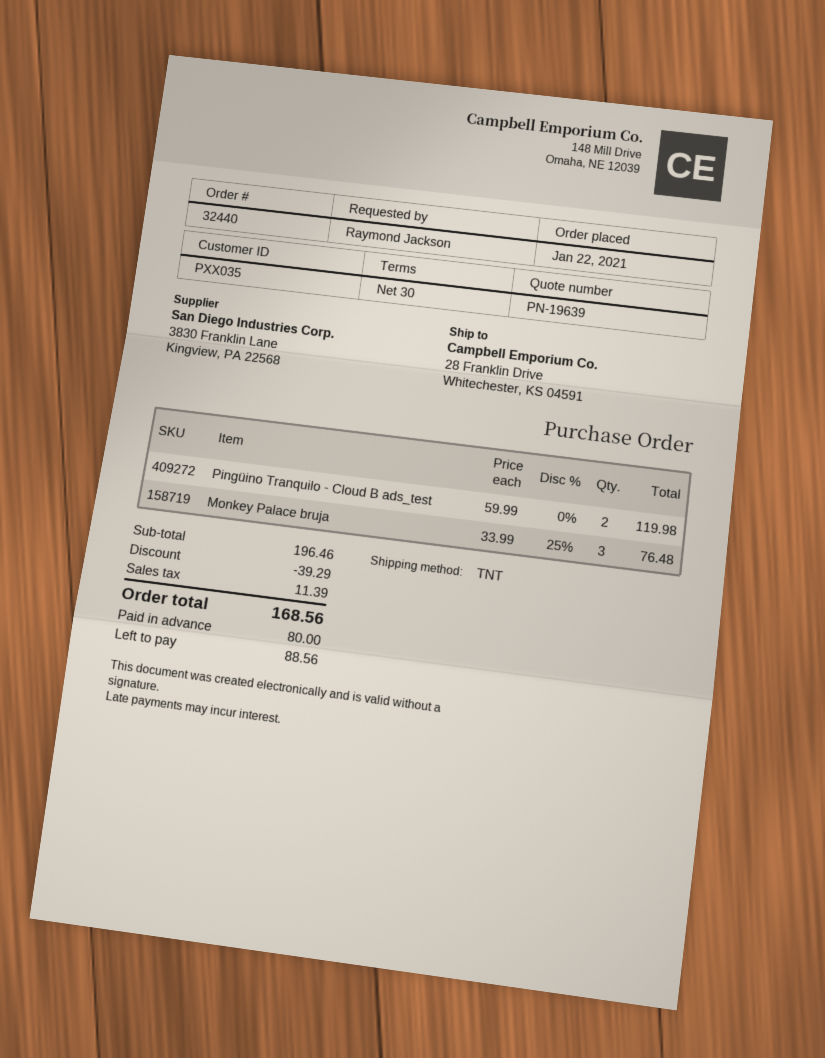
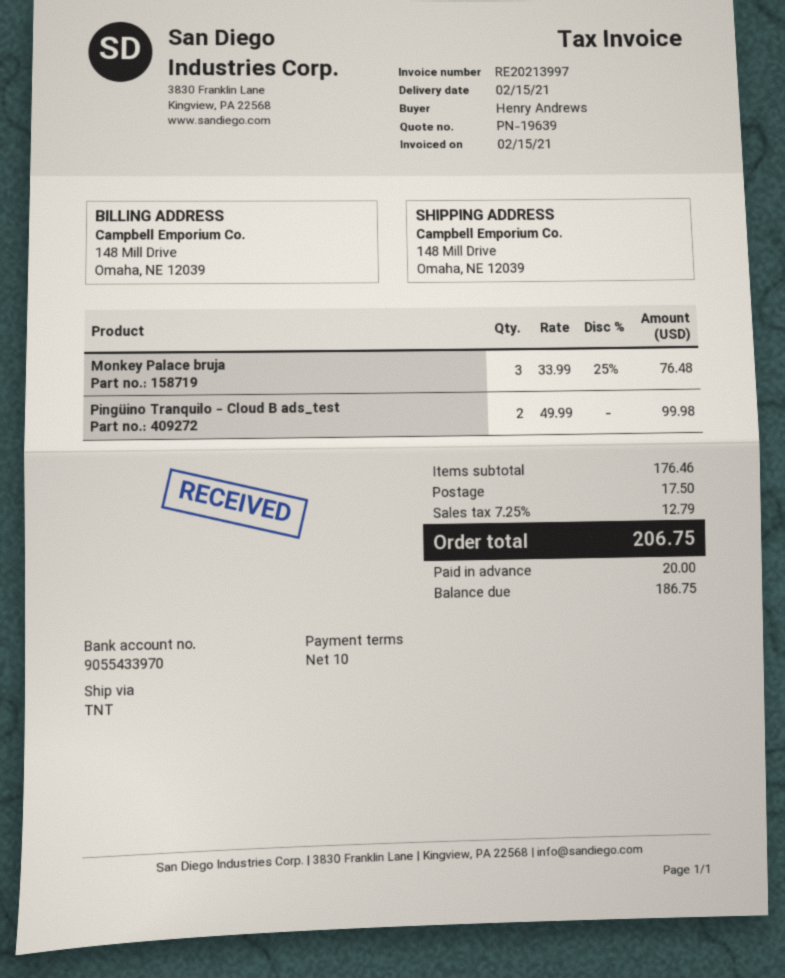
payment terms: 30 days -> 10 days
ordered by: Raymond Jackson -> Henry Andrews
ship to: 28 Franklin Drive, Whitechester, KS 04591 -> 148 Mill Drive, Omaha, NE 12039
Pingüino Tranquilo - Cloud B ads_test: 2 x 59.99 = 119.98 -> 2 x 49.99 = 99.98
subtotal: 196.46 -> 176.46
discount: 39.29 -> none
shipping: none -> 17.50
tax: 11.39 -> 12.79
total: 168.56 -> 206.75
deposit: 80.00 -> 20.00
balance: 88.56 -> 186.75

